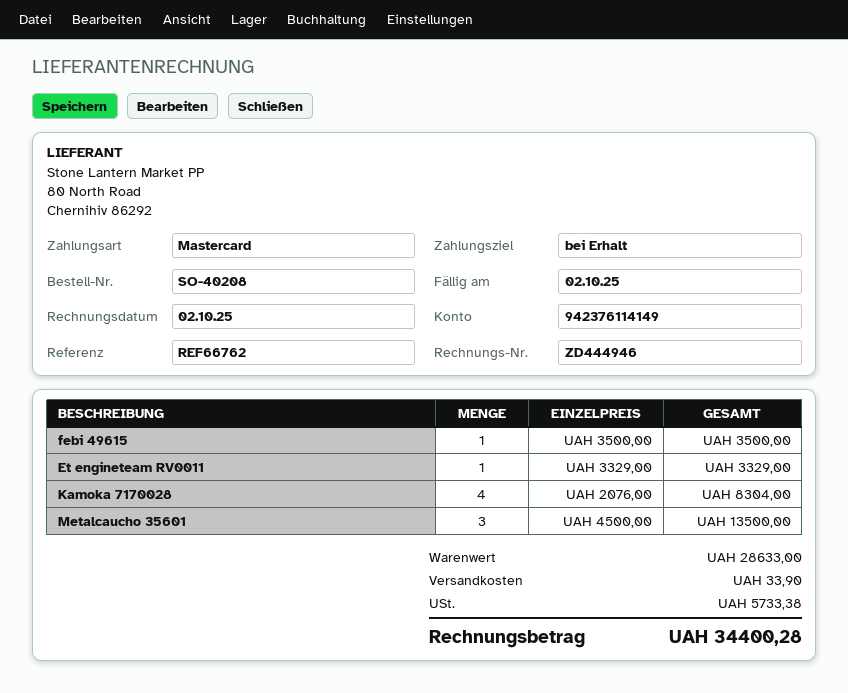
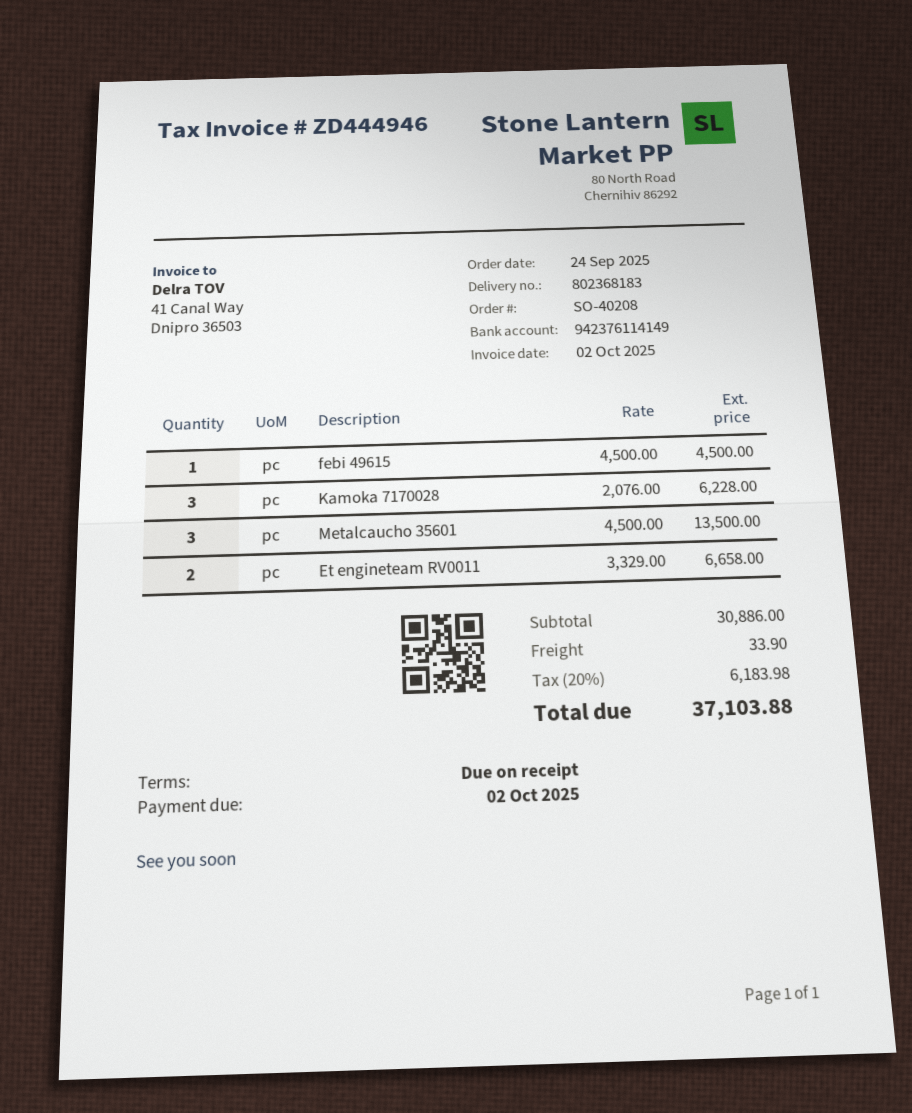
febi 49615: 1 x 3500.00 = 3500.00 -> 1 x 4500.00 = 4500.00
Et engineteam RV0011: 1 x 3329.00 = 3329.00 -> 2 x 3329.00 = 6658.00
Kamoka 7170028: 4 x 2076.00 = 8304.00 -> 3 x 2076.00 = 6228.00
subtotal: 28633.00 -> 30886.00
tax: 5733.38 -> 6183.98
total: 34400.28 -> 37103.88

